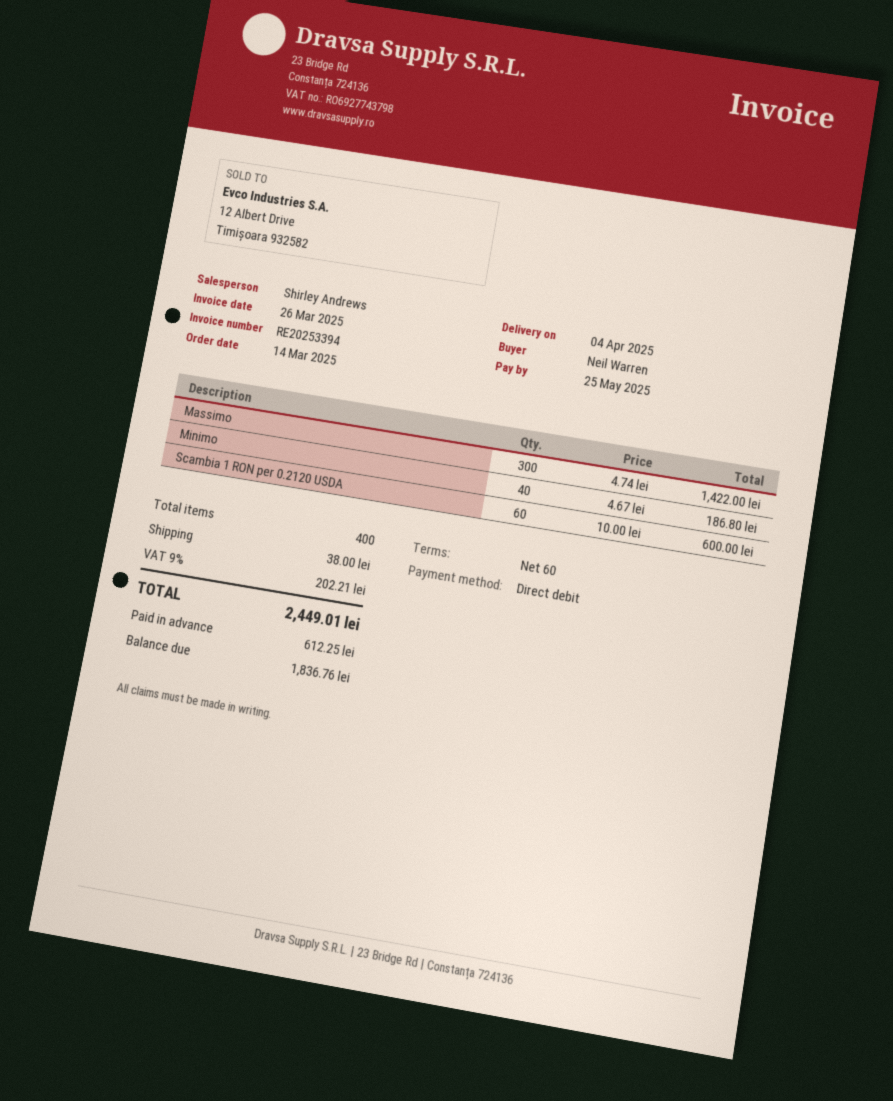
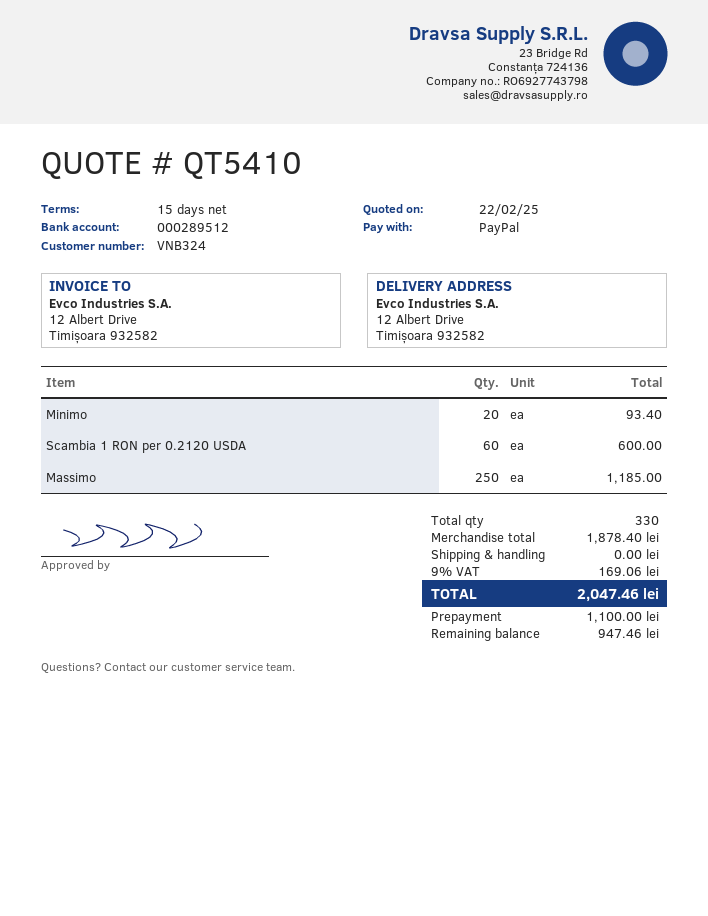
payment terms: 60 days -> 15 days
payment method: direct debit -> PayPal
Massimo: 300 for 1422.00 -> 250 for 1185.00
Minimo: 40 for 186.80 -> 20 for 93.40
total quantity: 400 -> 330
shipping: 38.00 -> 0.00
tax: 9% = 202.21 -> 9% = 169.06
total: 2449.01 -> 2047.46
deposit: 612.25 -> 1100.00
balance: 1836.76 -> 947.46

